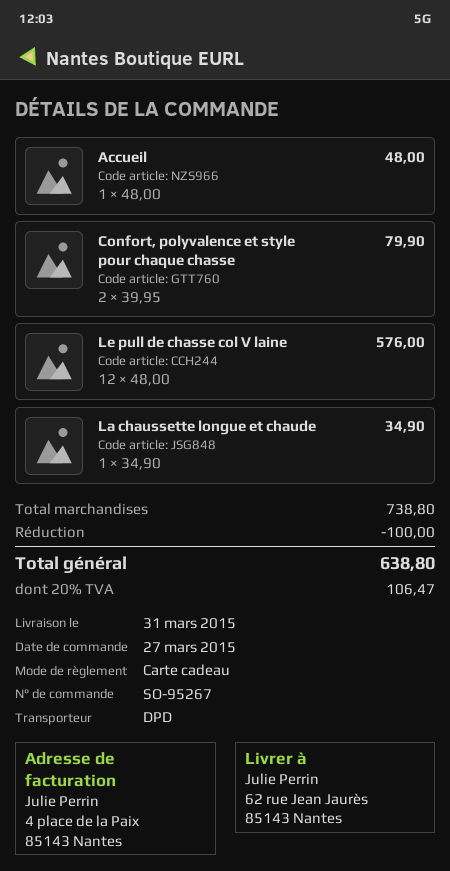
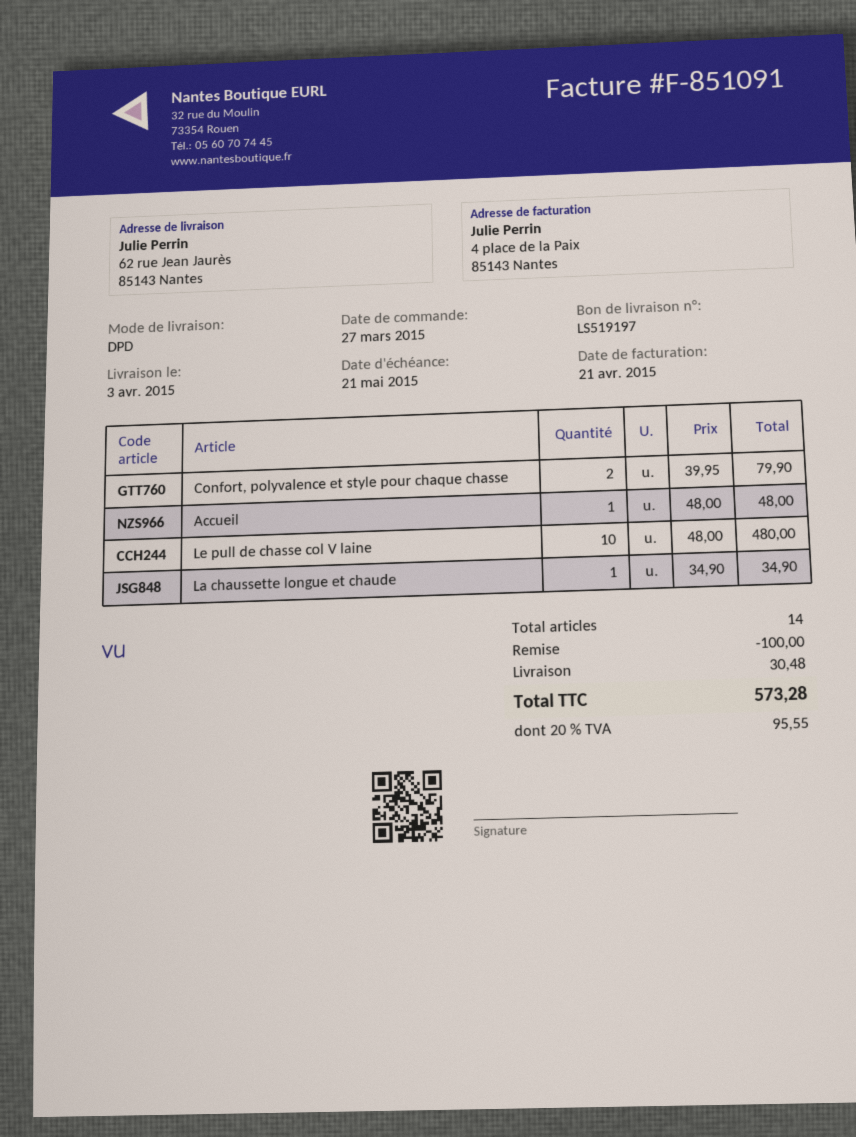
delivery date: 2015-03-31 -> 2015-04-03
Le pull de chasse col V laine: 12 x 48.00 = 576.00 -> 10 x 48.00 = 480.00
shipping: none -> 30.48
tax: 20% = 106.47 -> 20% = 95.55
total: 638.80 -> 573.28

